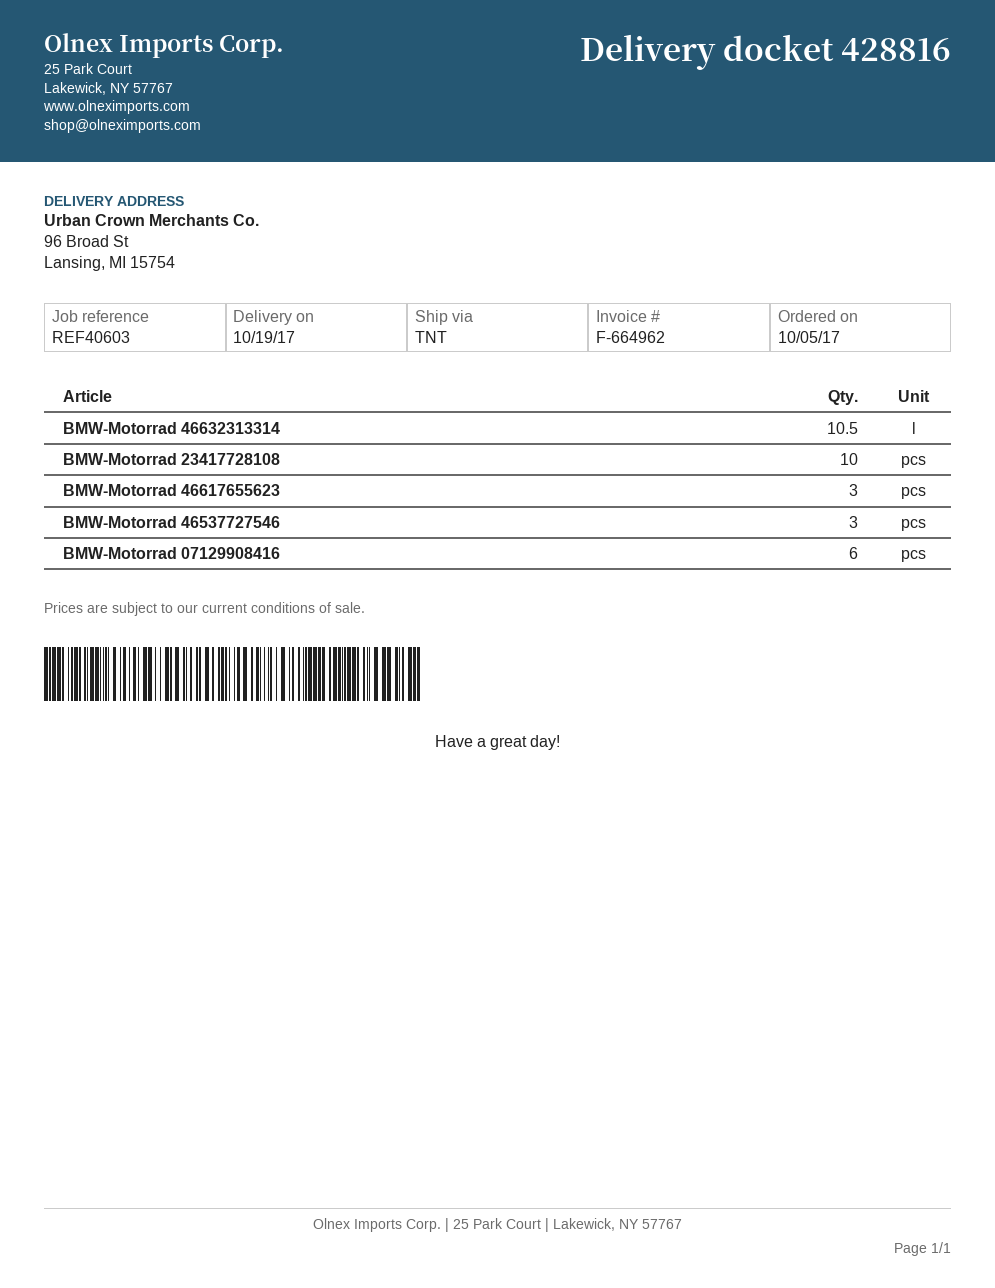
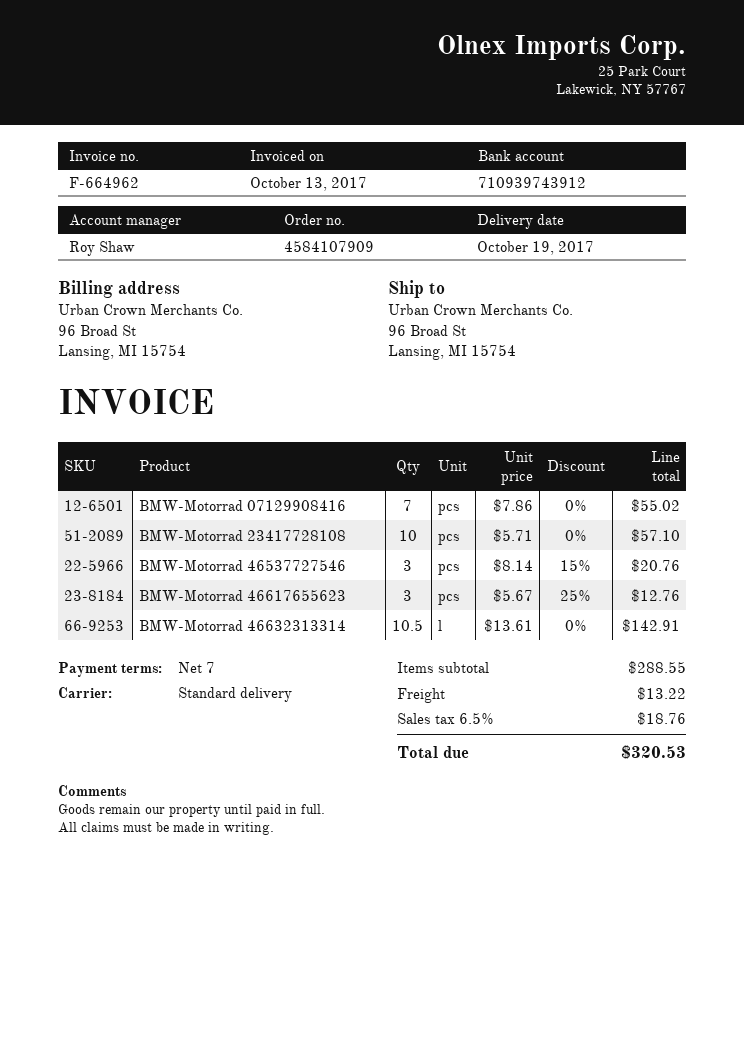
shipping method: TNT -> standard
BMW-Motorrad 07129908416: 6 -> 7

